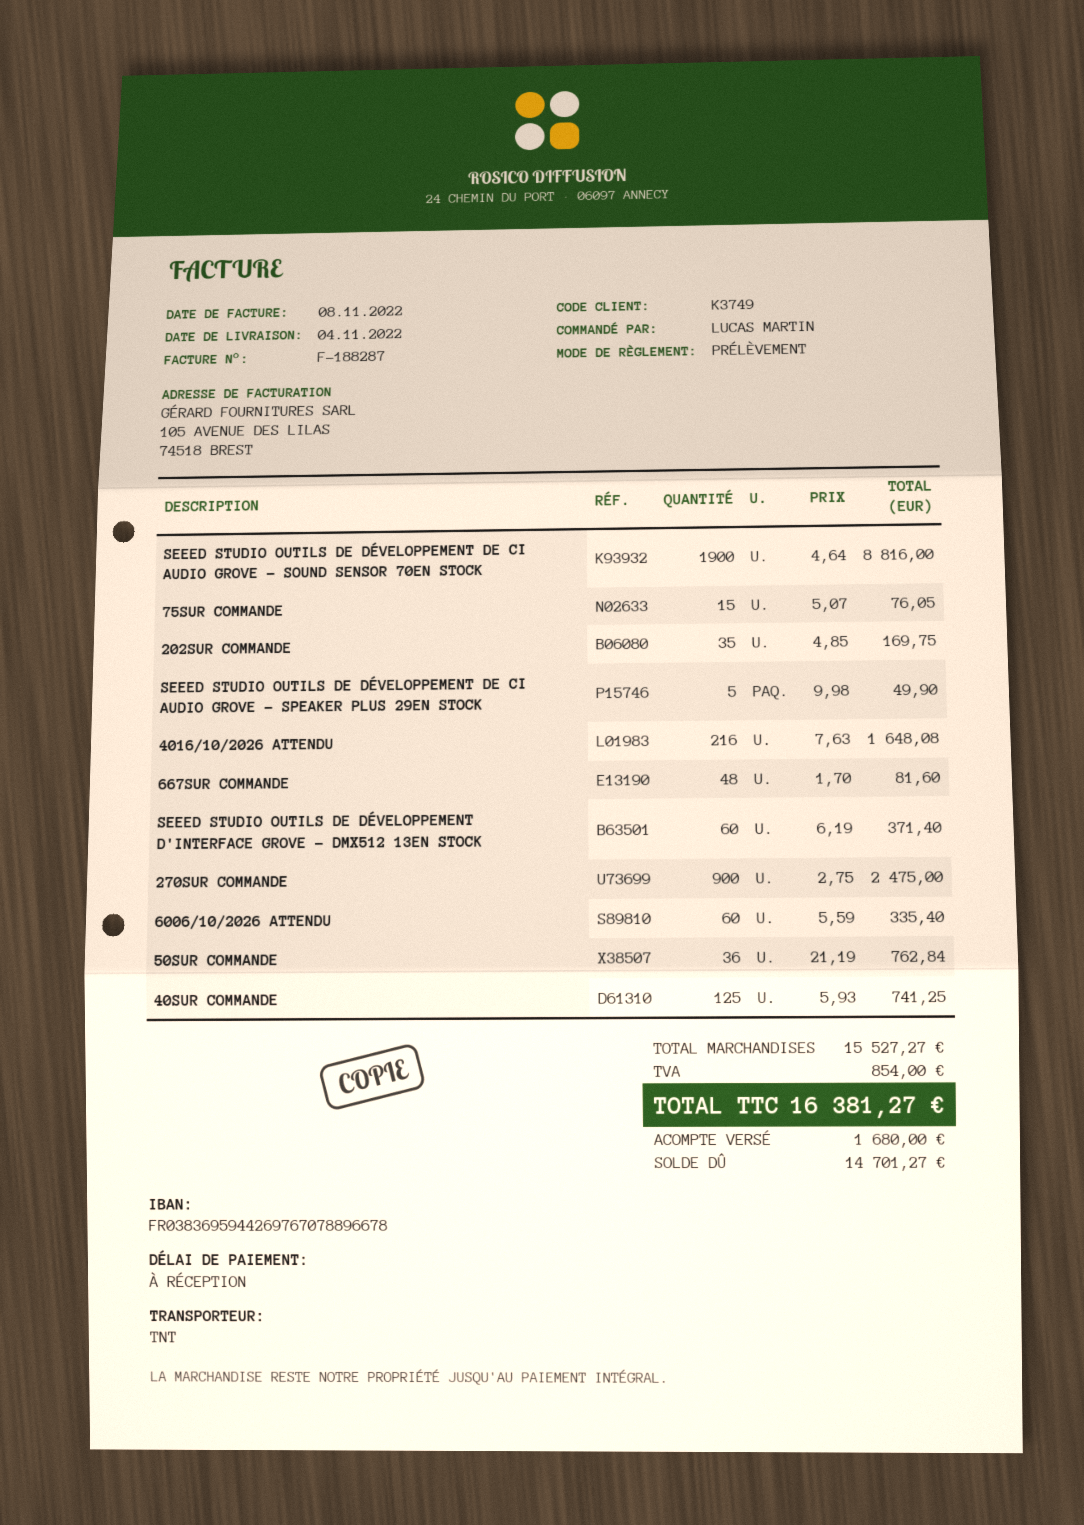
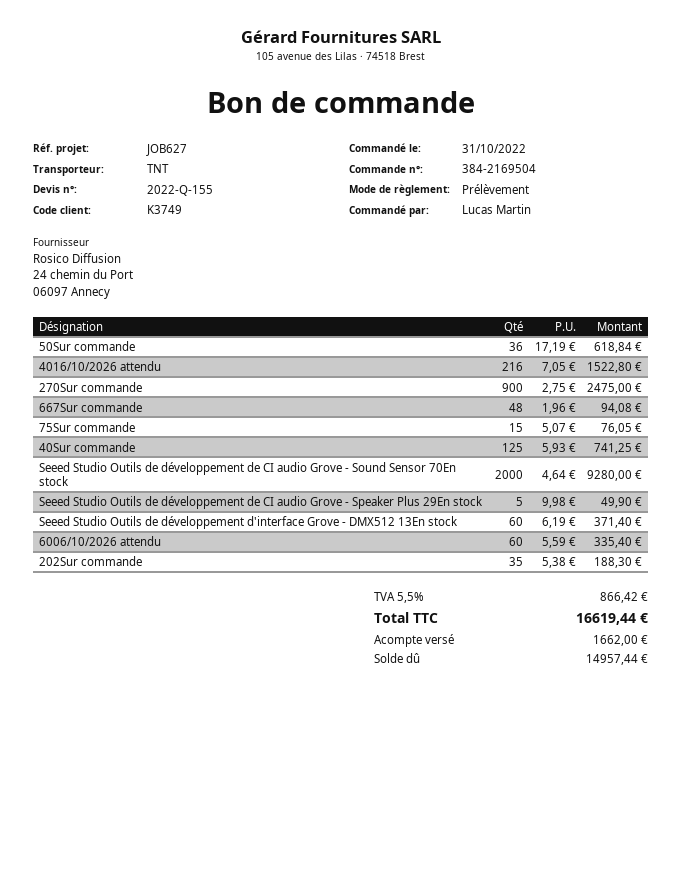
SEEED STUDIO OUTILS DE DÉVELOPPEMENT DE CI AUDIO GROVE - SOUND SENSOR 70EN STOCK: 1900 x 4.64 = 8816.00 -> 2000 x 4.64 = 9280.00
202SUR COMMANDE: 35 x 4.85 = 169.75 -> 35 x 5.38 = 188.30
4016/10/2026 ATTENDU: 216 x 7.63 = 1648.08 -> 216 x 7.05 = 1522.80
667SUR COMMANDE: 48 x 1.70 = 81.60 -> 48 x 1.96 = 94.08
50SUR COMMANDE: 36 x 21.19 = 762.84 -> 36 x 17.19 = 618.84
tax: 854.00 -> 866.42
total: 16381.27 -> 16619.44
deposit: 1680.00 -> 1662.00
balance: 14701.27 -> 14957.44

